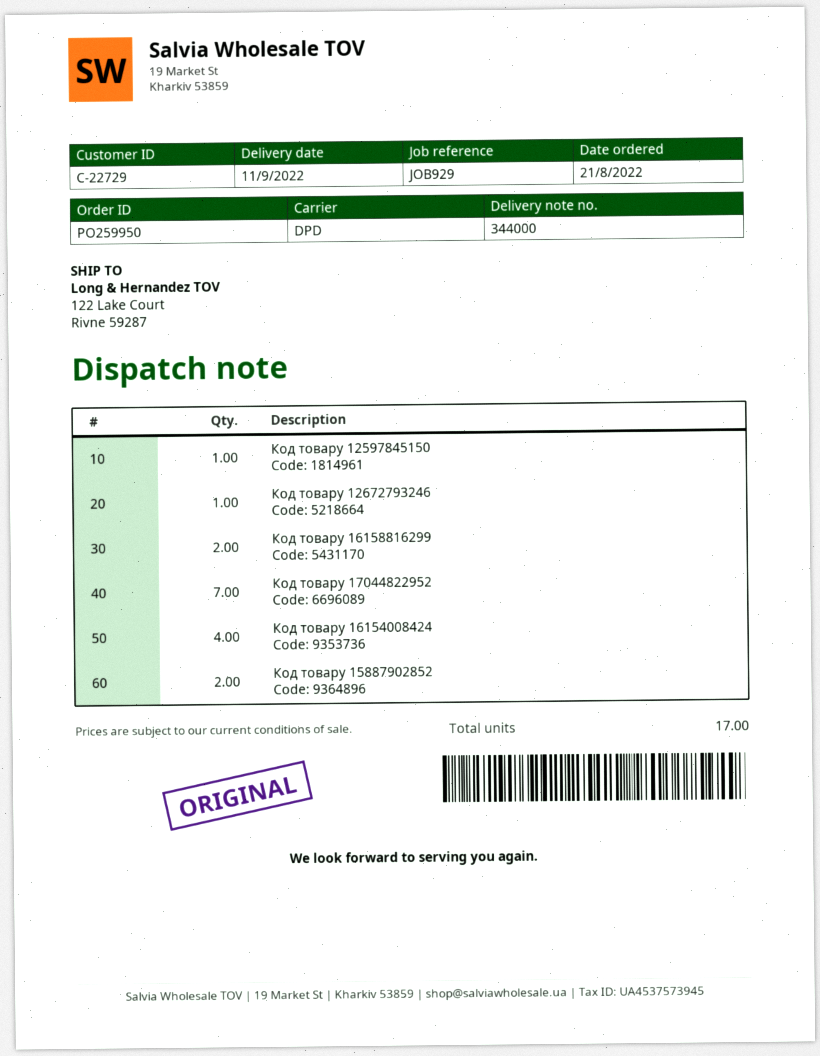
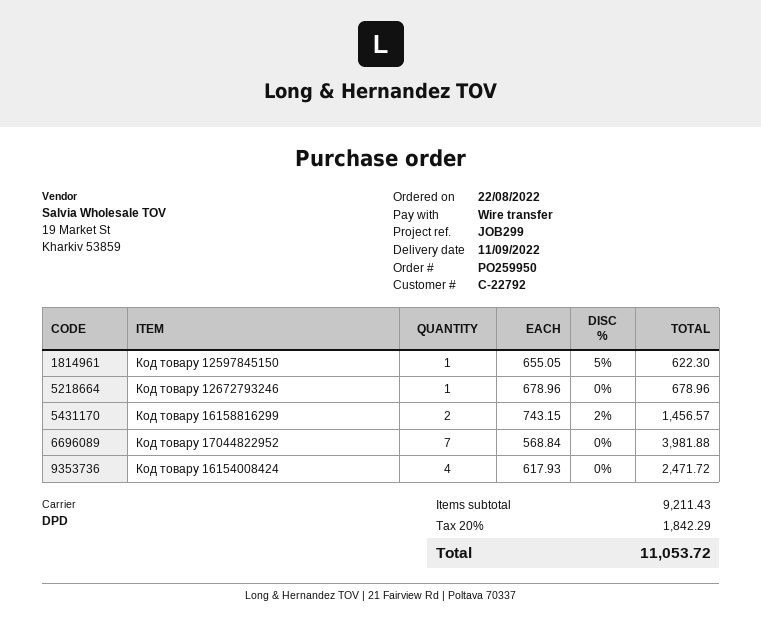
order date: 2022-08-21 -> 2022-08-22
customer number: C-22729 -> C-22792
reference: JOB929 -> JOB299
Код товару 15887902852: 2 -> none

